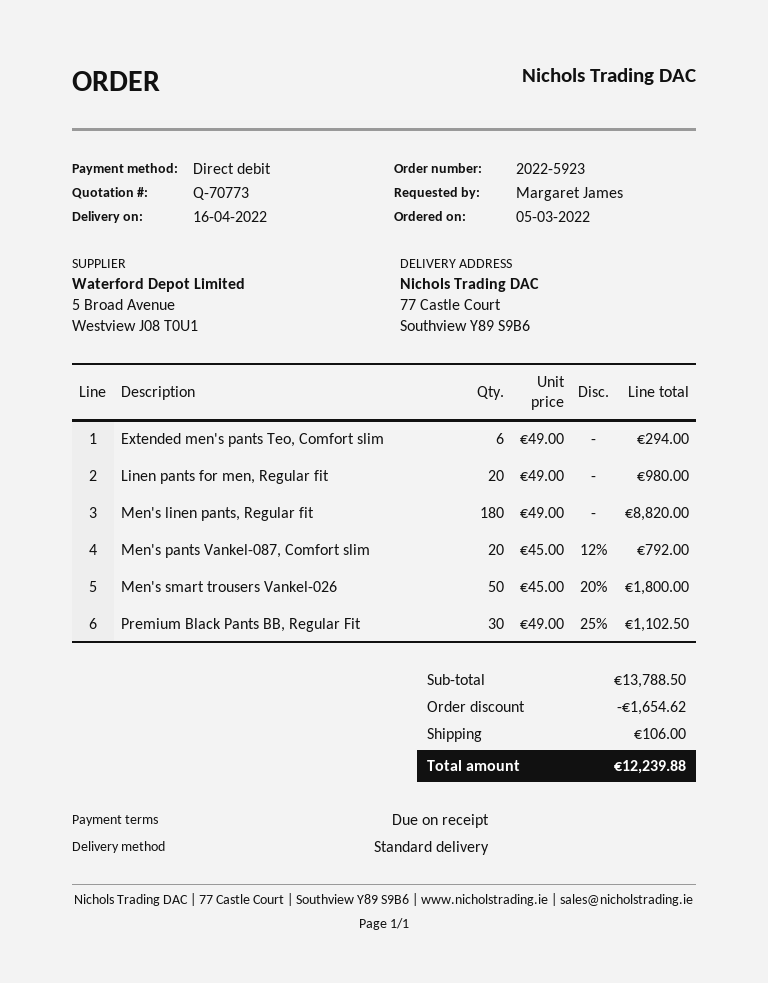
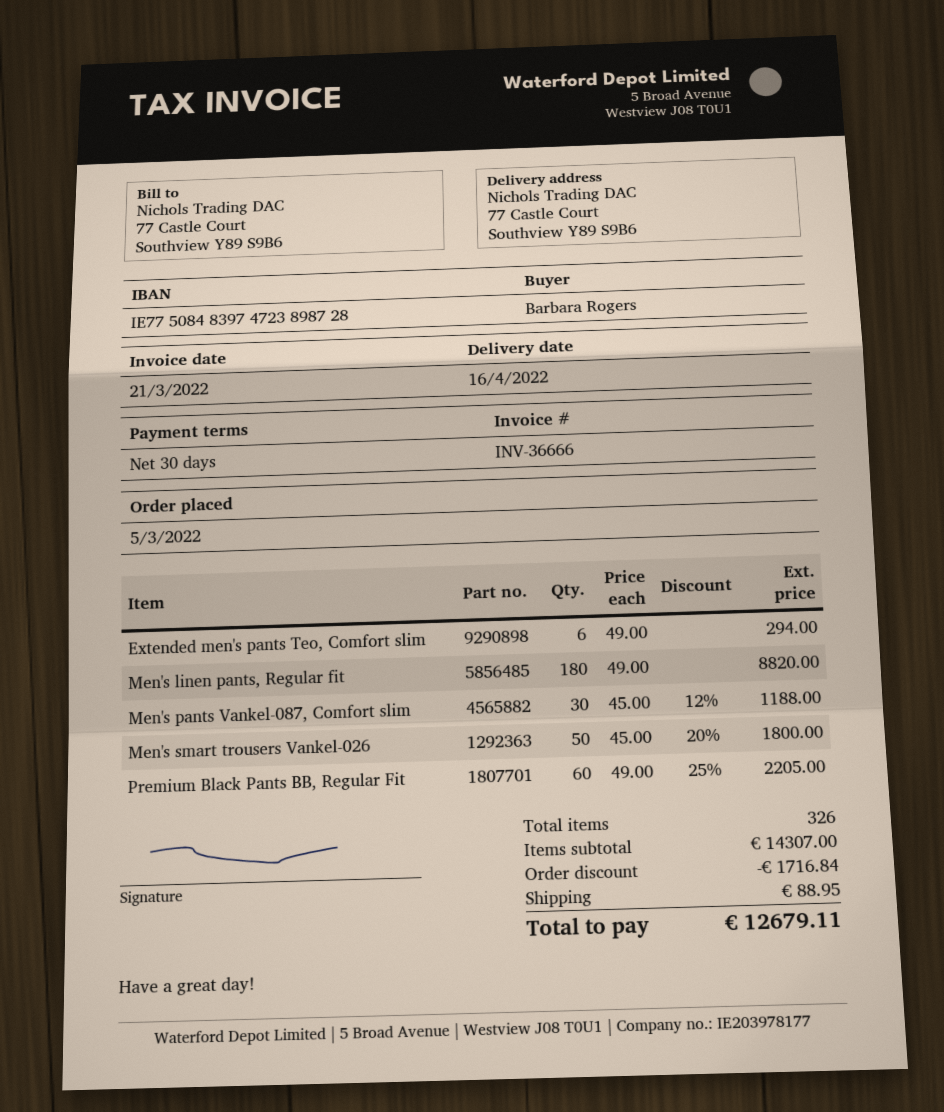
payment terms: on receipt -> 30 days
ordered by: Margaret James -> Barbara Rogers
Linen pants for men, Regular fit: 20 x 49.00 = 980.00 -> none
Men's pants Vankel-087, Comfort slim: 20 x 45.00 - 12% = 792.00 -> 30 x 45.00 - 12% = 1188.00
Premium Black Pants BB, Regular Fit: 30 x 49.00 - 25% = 1102.50 -> 60 x 49.00 - 25% = 2205.00
subtotal: 13788.50 -> 14307.00
discount: 1654.62 -> 1716.84
shipping: 106.00 -> 88.95
total: 12239.88 -> 12679.11

